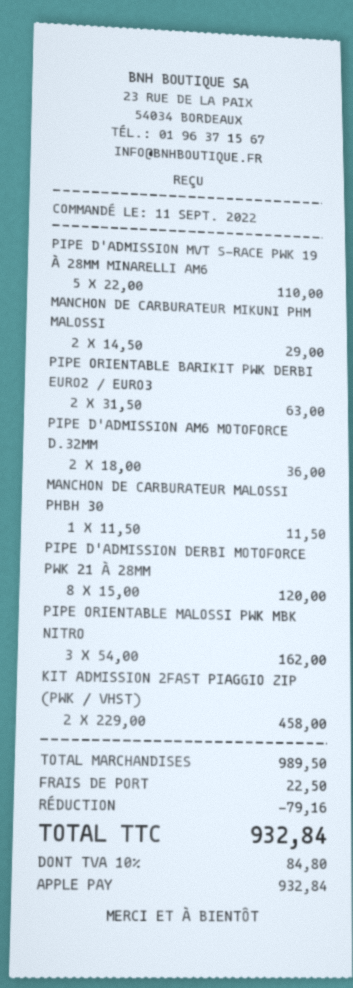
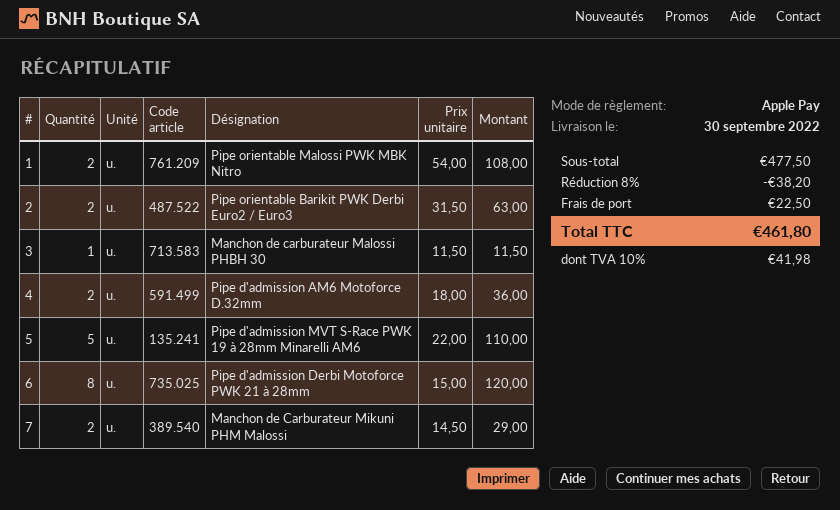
PIPE ORIENTABLE MALOSSI PWK MBK NITRO: 3 x 54.00 = 162.00 -> 2 x 54.00 = 108.00
KIT ADMISSION 2FAST PIAGGIO ZIP (PWK / VHST): 2 x 229.00 = 458.00 -> none
subtotal: 989.50 -> 477.50
discount: 79.16 -> 38.20
tax: 10% = 84.80 -> 10% = 41.98
total: 932.84 -> 461.80

